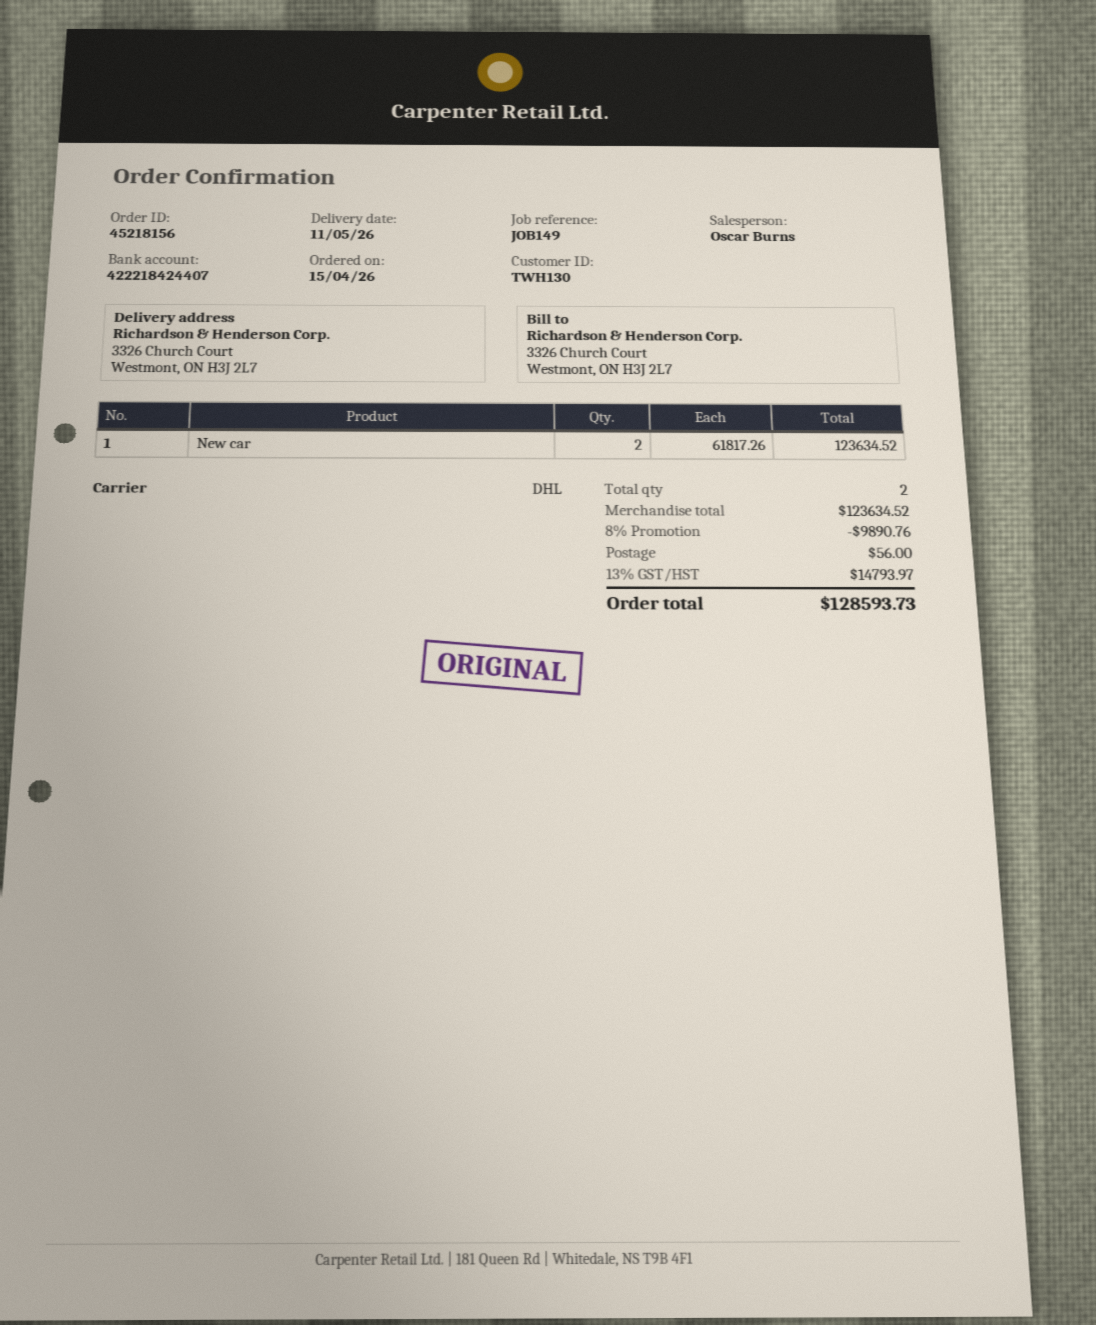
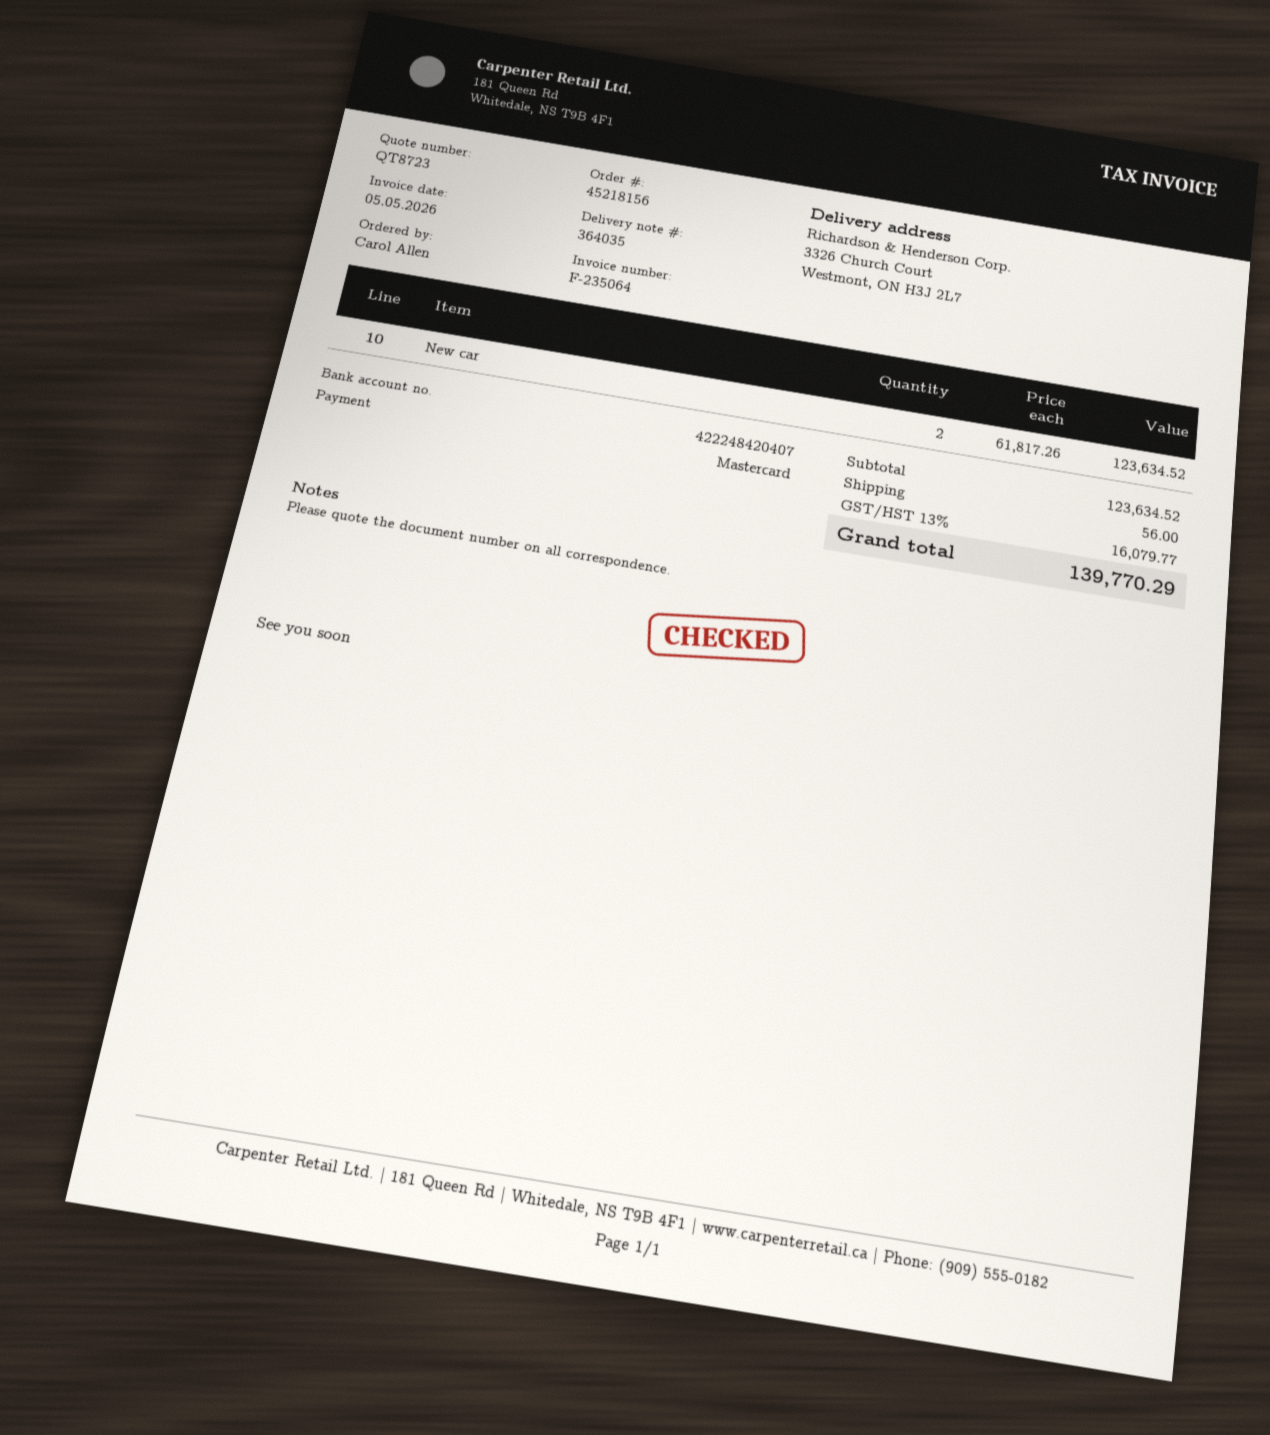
bank account: 422218424407 -> 422248420407
discount: 8% = 9890.76 -> none
tax: 13% = 14793.97 -> 13% = 16079.77
total: 128593.73 -> 139770.29

